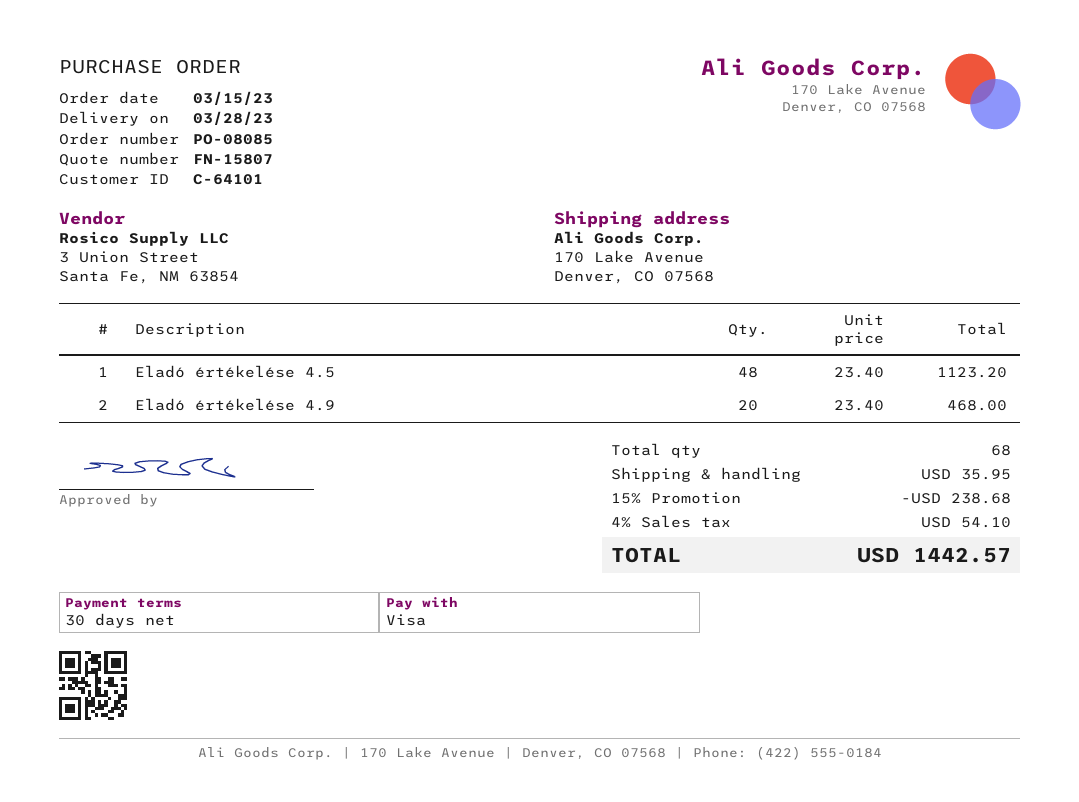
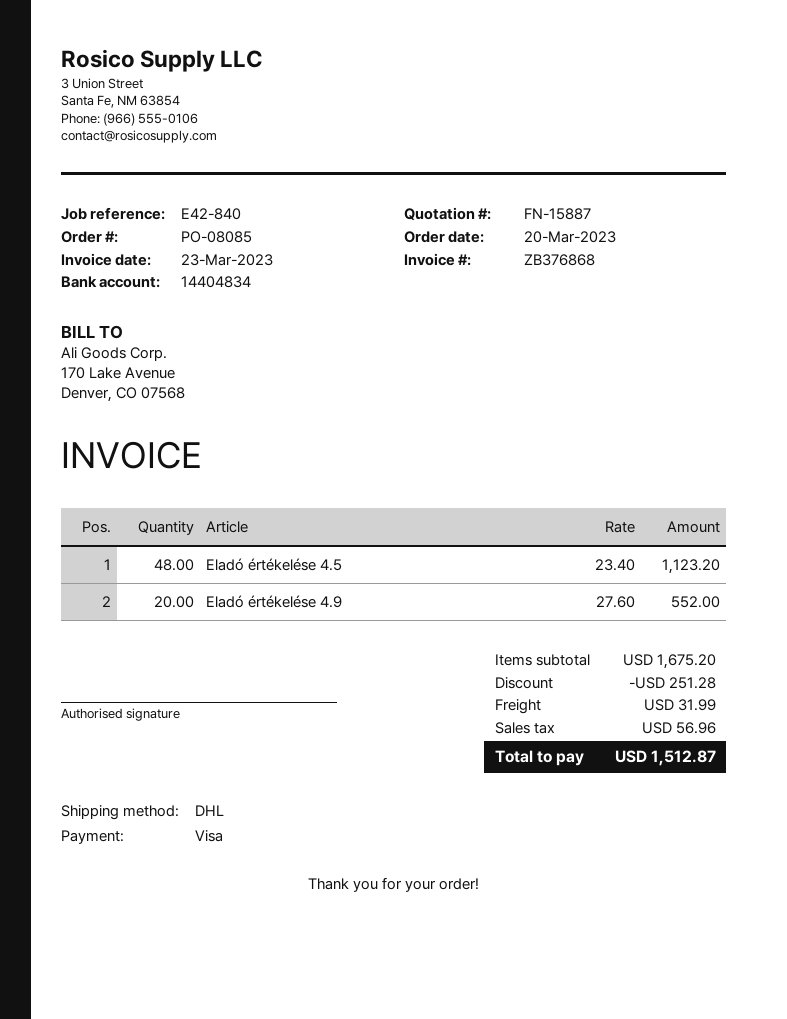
quote number: FN-15807 -> FN-15887
order date: 2023-03-15 -> 2023-03-20
Eladó értékelése 4.9: 20 x 23.40 = 468.00 -> 20 x 27.60 = 552.00
discount: 238.68 -> 251.28
shipping: 35.95 -> 31.99
tax: 54.10 -> 56.96
total: 1442.57 -> 1512.87

